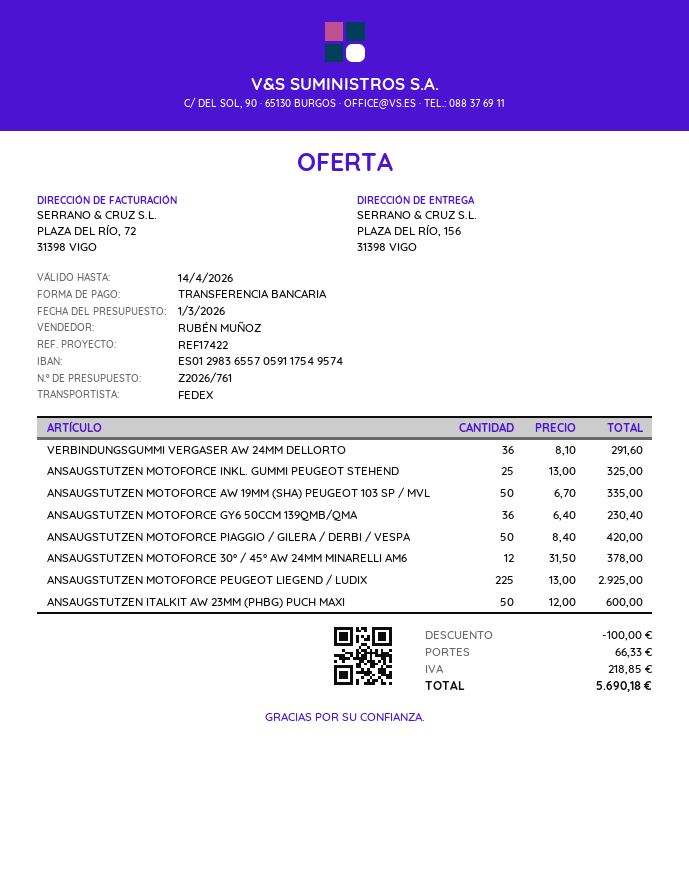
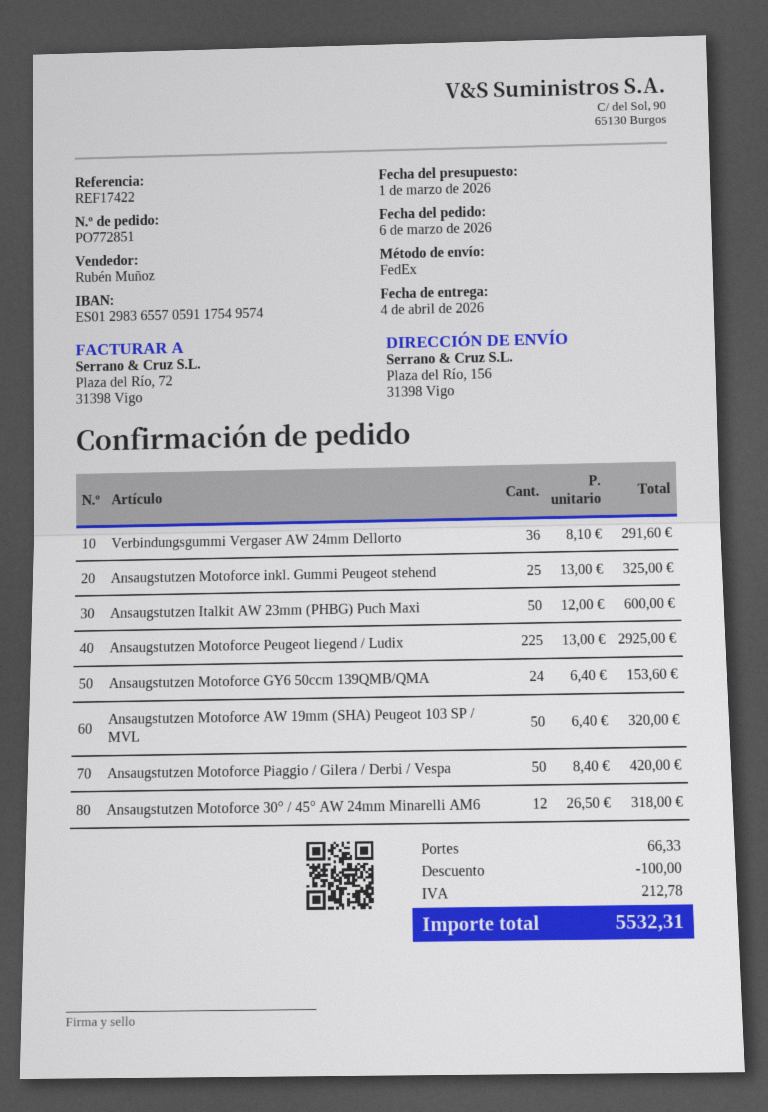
ANSAUGSTUTZEN MOTOFORCE AW 19MM (SHA) PEUGEOT 103 SP / MVL: 50 x 6.70 = 335.00 -> 50 x 6.40 = 320.00
ANSAUGSTUTZEN MOTOFORCE GY6 50CCM 139QMB/QMA: 36 x 6.40 = 230.40 -> 24 x 6.40 = 153.60
ANSAUGSTUTZEN MOTOFORCE 30° / 45° AW 24MM MINARELLI AM6: 12 x 31.50 = 378.00 -> 12 x 26.50 = 318.00
tax: 218.85 -> 212.78
total: 5690.18 -> 5532.31

